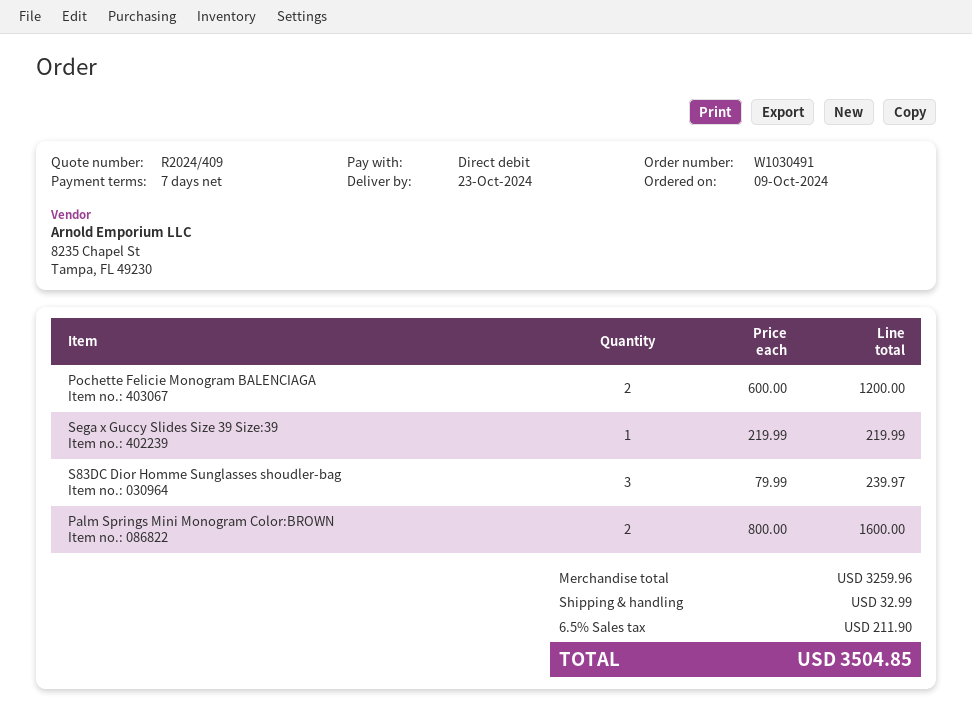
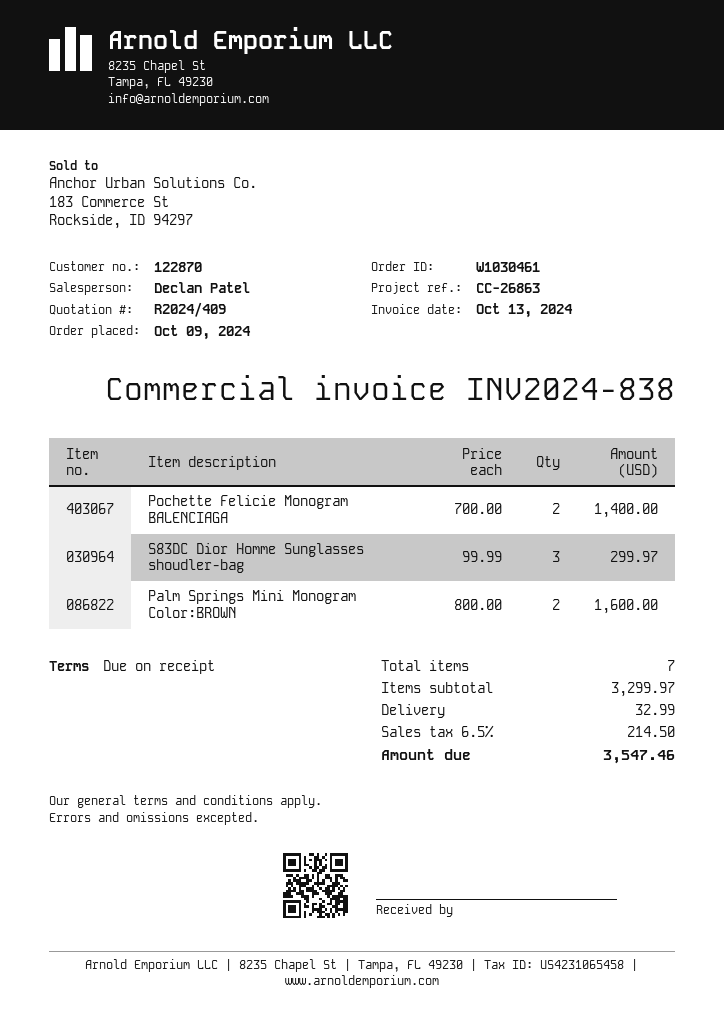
order number: W1030491 -> W1030461
payment terms: 7 days -> on receipt
Pochette Felicie Monogram BALENCIAGA: 2 x 600.00 = 1200.00 -> 2 x 700.00 = 1400.00
Sega x Guccy Slides Size 39 Size:39: 1 x 219.99 = 219.99 -> none
S83DC Dior Homme Sunglasses shoudler-bag: 3 x 79.99 = 239.97 -> 3 x 99.99 = 299.97
subtotal: 3259.96 -> 3299.97
tax: 6.5% = 211.90 -> 6.5% = 214.50
total: 3504.85 -> 3547.46

